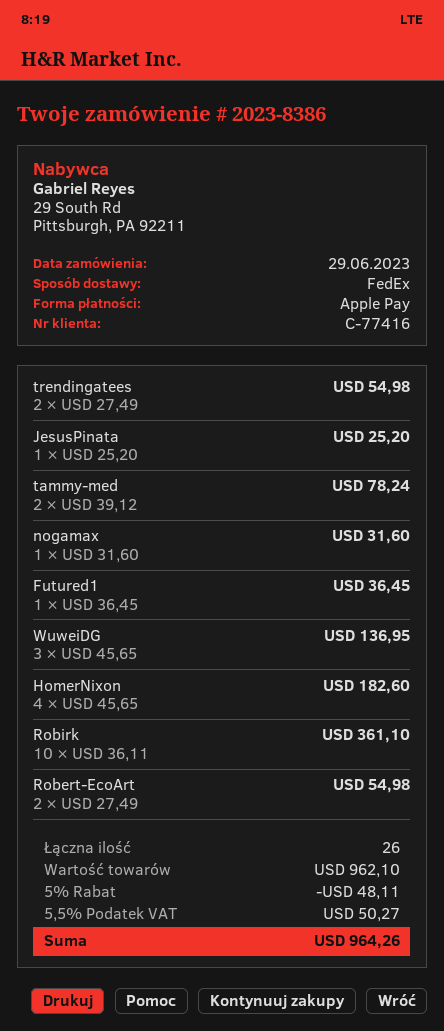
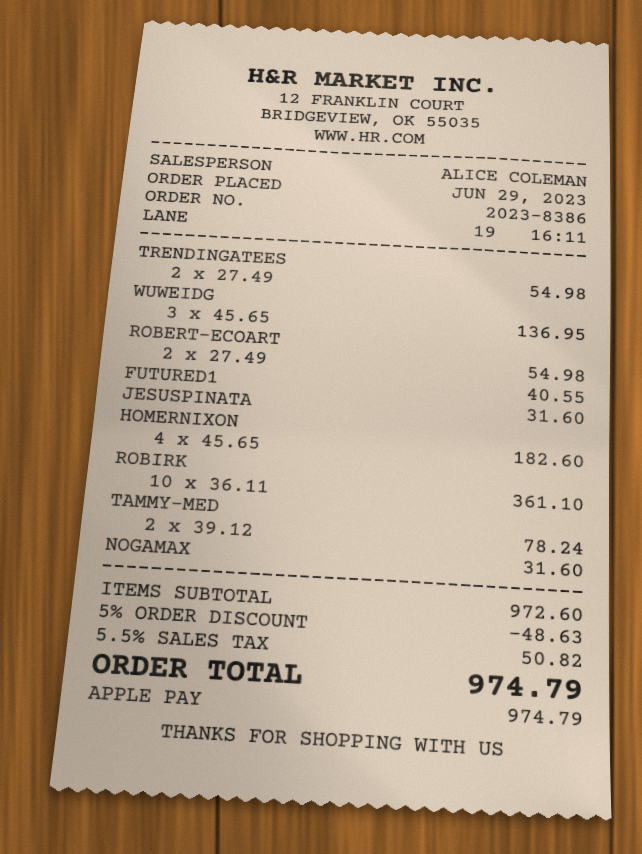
JesusPinata: 1 x 25.20 = 25.20 -> 1 x 31.60 = 31.60
Futured1: 1 x 36.45 = 36.45 -> 1 x 40.55 = 40.55
subtotal: 962.10 -> 972.60
discount: 5% = 48.11 -> 5% = 48.63
tax: 5.5% = 50.27 -> 5.5% = 50.82
total: 964.26 -> 974.79

